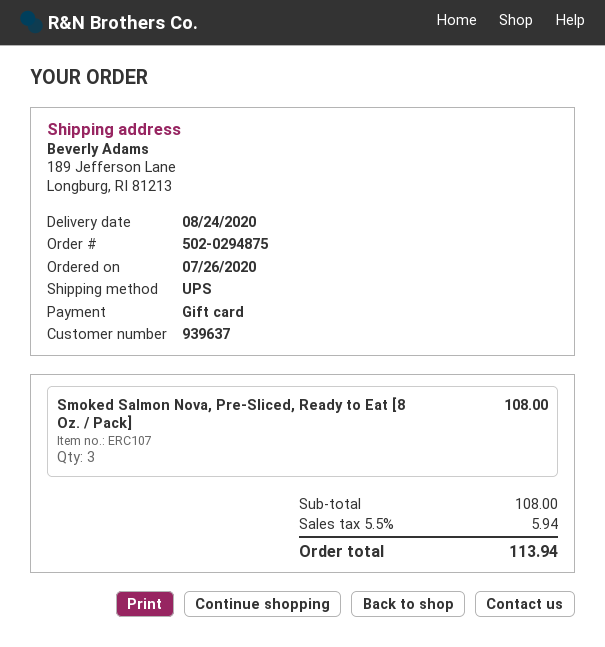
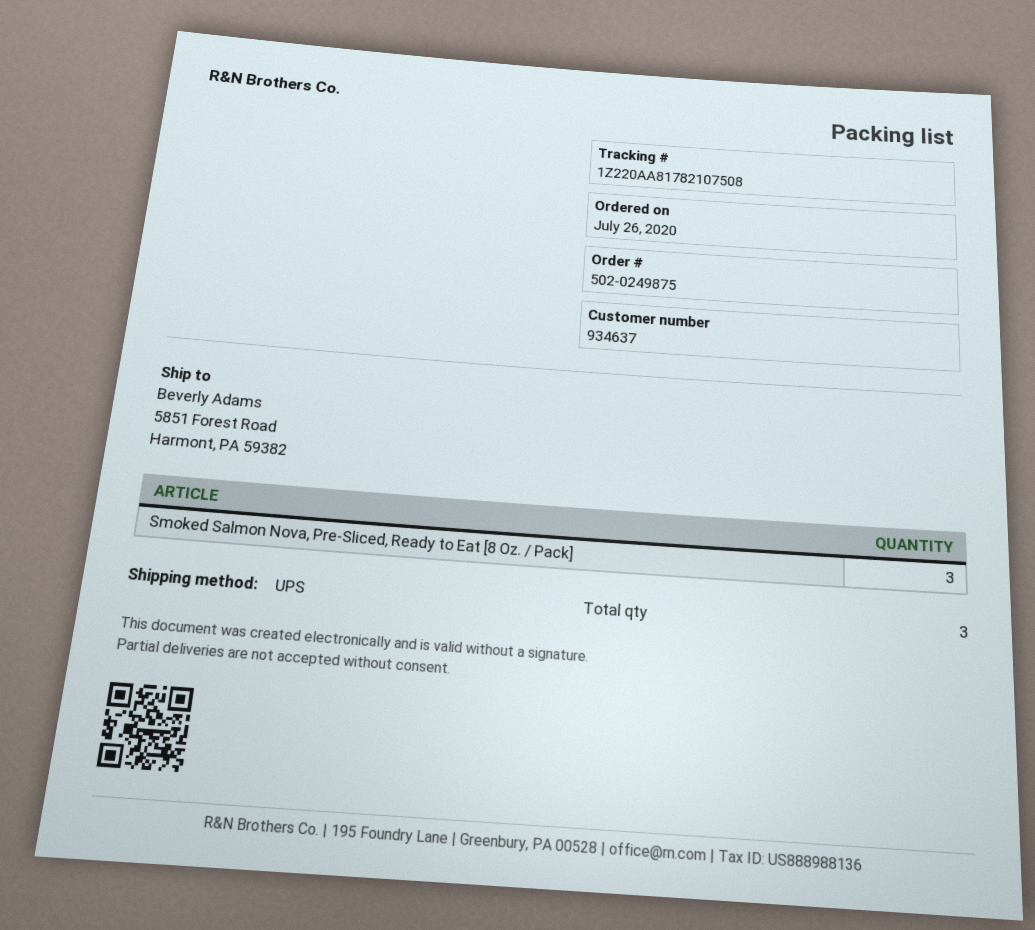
order number: 502-0294875 -> 502-0249875
customer number: 939637 -> 934637
ship to: 189 Jefferson Lane, Longburg, RI 81213 -> 5851 Forest Road, Harmont, PA 59382

